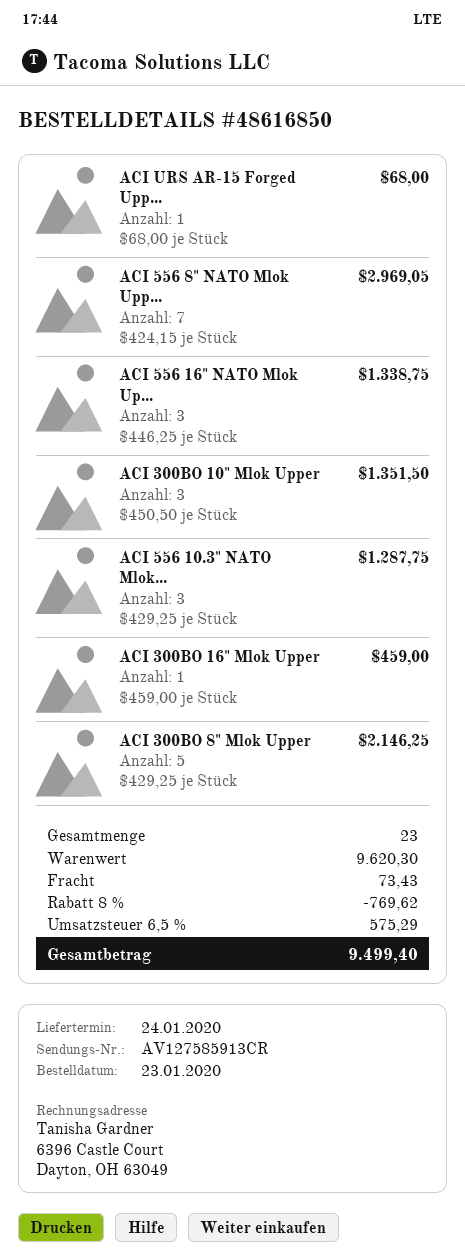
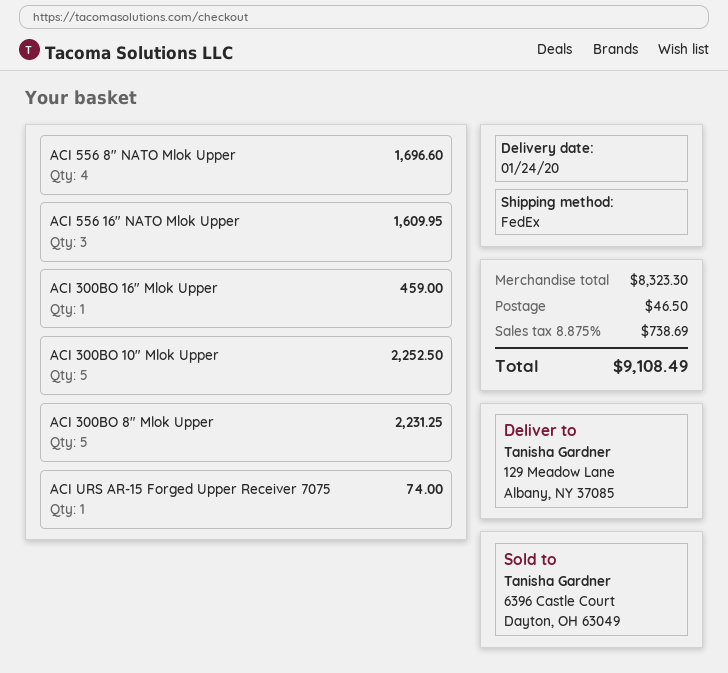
ACI URS AR-15 Forged Upp...: 1 for 68.00 -> 1 for 74.00
ACI 556 8" NATO Mlok Upp...: 7 for 2969.05 -> 4 for 1696.60
ACI 556 16" NATO Mlok Up...: 3 for 1338.75 -> 3 for 1609.95
ACI 300BO 10" Mlok Upper: 3 for 1351.50 -> 5 for 2252.50
ACI 556 10.3" NATO Mlok...: 3 for 1287.75 -> none
ACI 300BO 8" Mlok Upper: 5 for 2146.25 -> 5 for 2231.25
subtotal: 9620.30 -> 8323.30
discount: 8% = 769.62 -> none
shipping: 73.43 -> 46.50
tax: 6.5% = 575.29 -> 8.875% = 738.69
total: 9499.40 -> 9108.49

